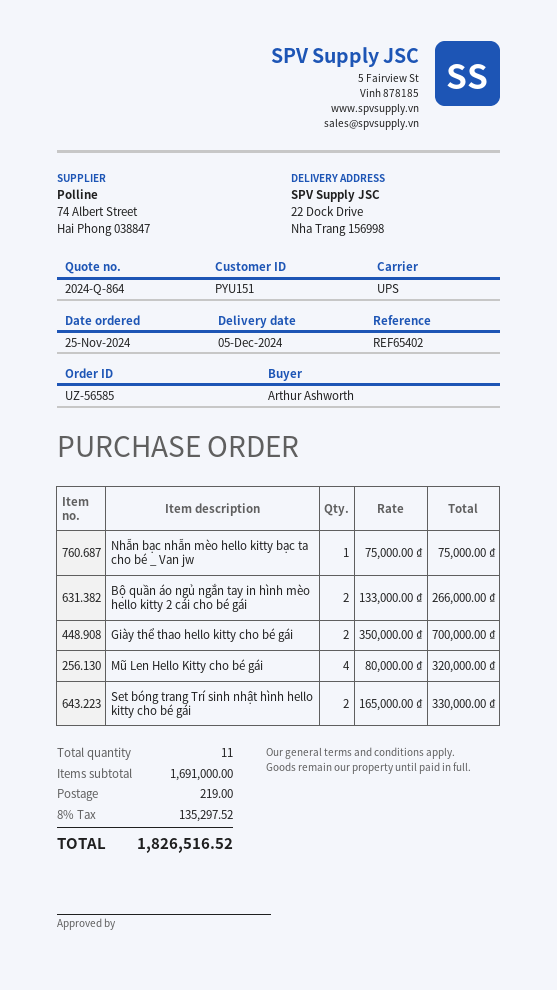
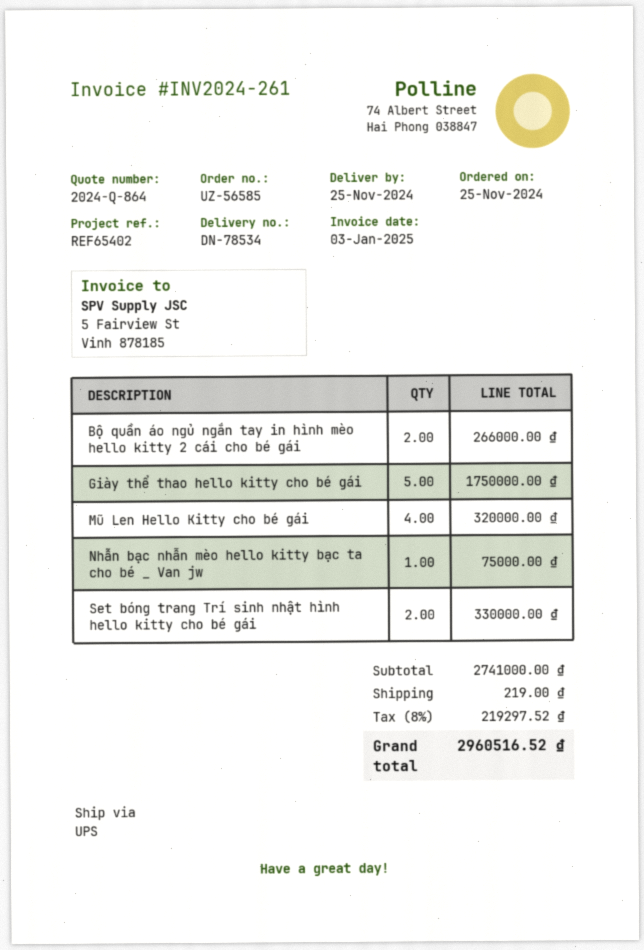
delivery date: 2024-12-05 -> 2024-11-25
Giày thể thao hello kitty cho bé gái: 2 for 700000.00 -> 5 for 1750000.00
subtotal: 1691000.00 -> 2741000.00
tax: 8% = 135297.52 -> 8% = 219297.52
total: 1826516.52 -> 2960516.52

